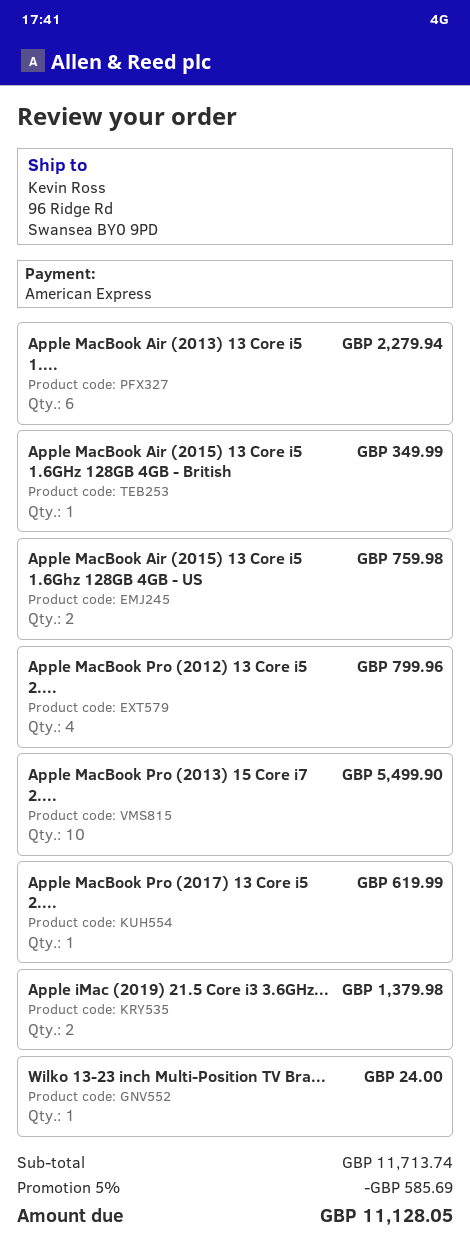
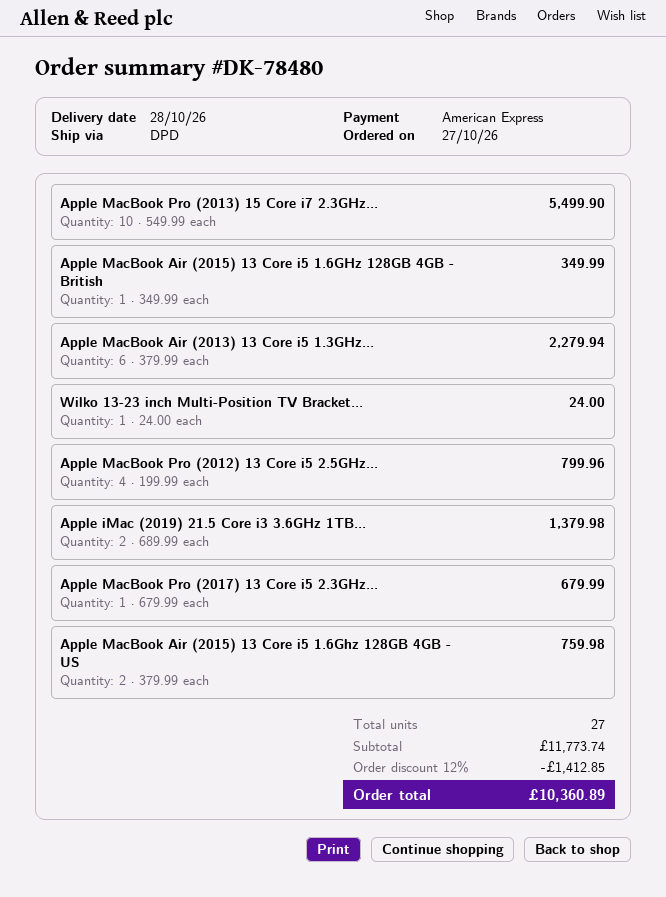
Apple MacBook Pro (2017) 13 Core i5 2....: 1 for 619.99 -> 1 for 679.99
subtotal: 11713.74 -> 11773.74
discount: 5% = 585.69 -> 12% = 1412.85
total: 11128.05 -> 10360.89

